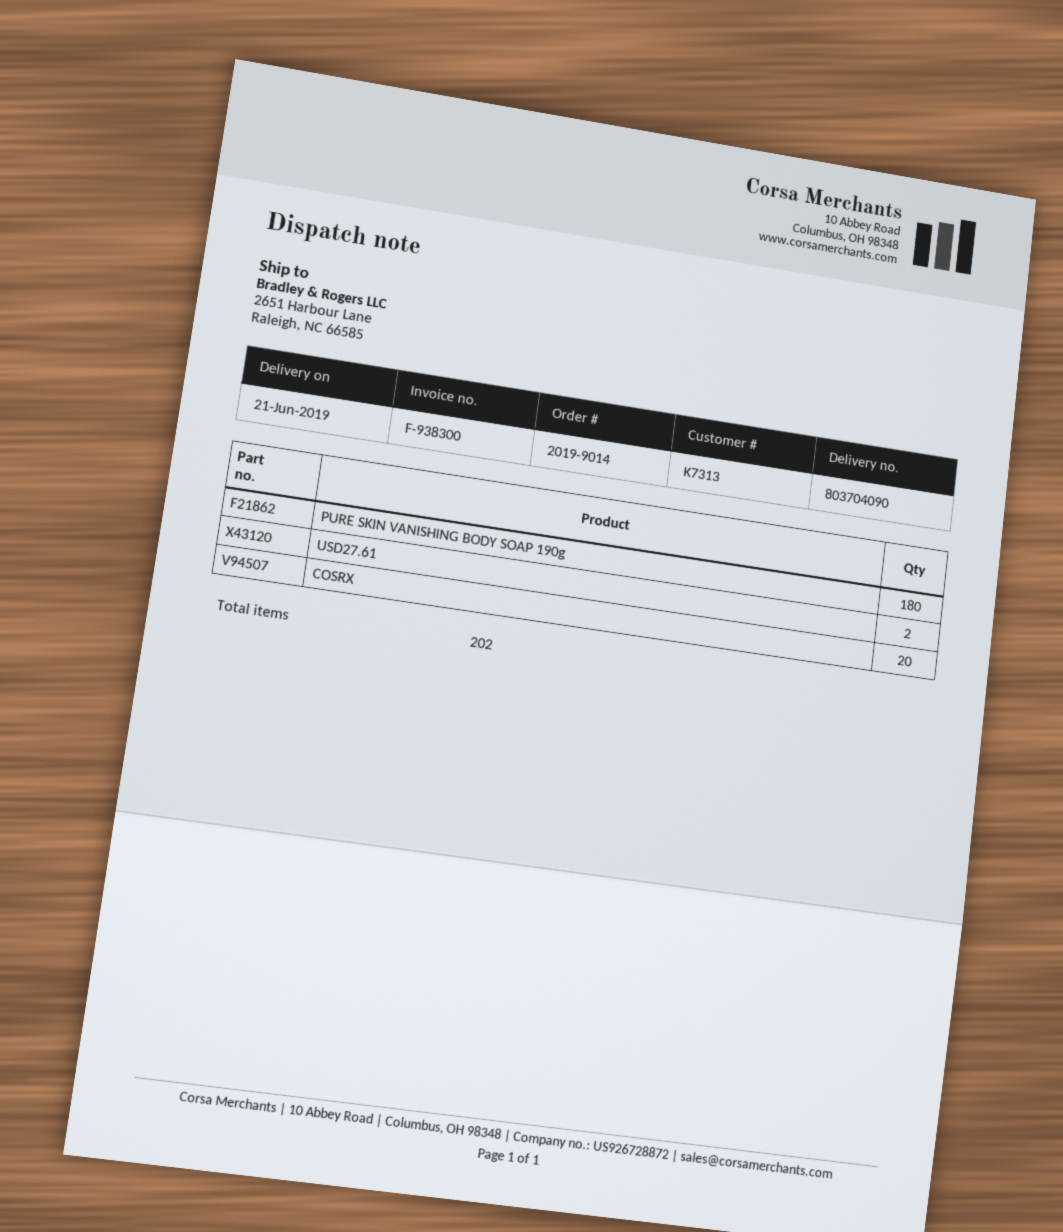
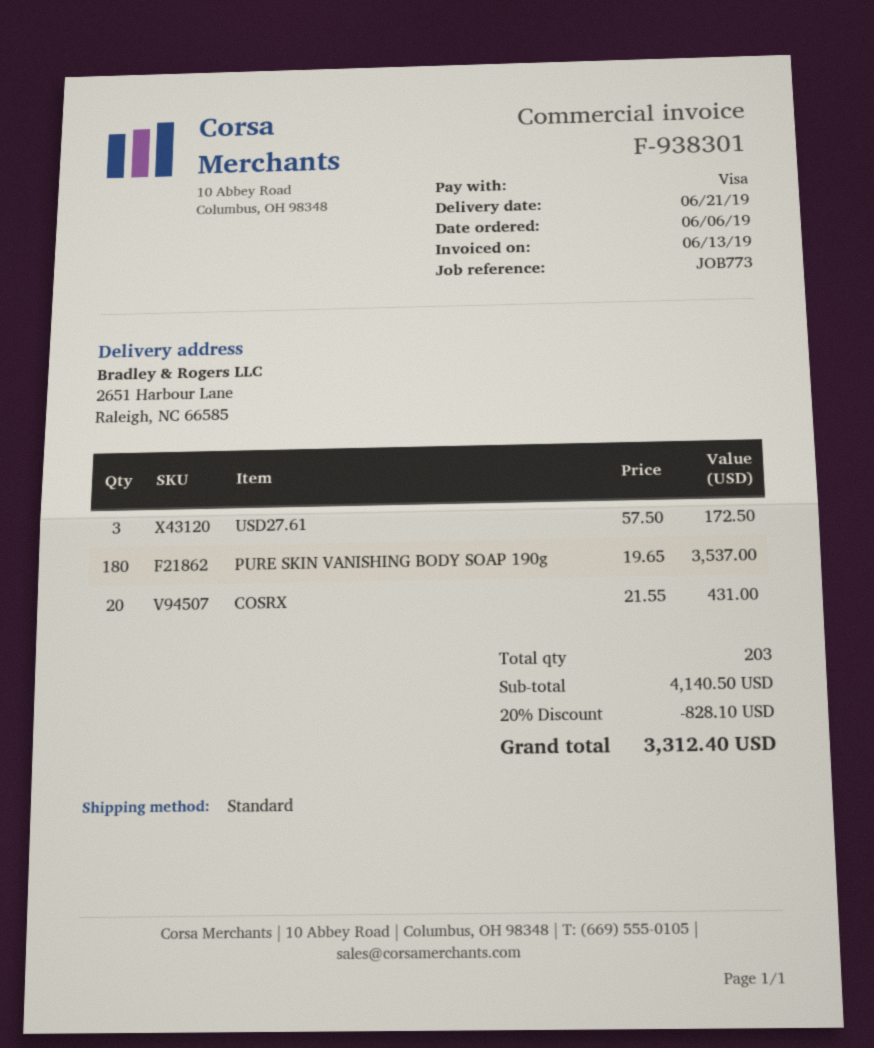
invoice number: F-938300 -> F-938301
USD27.61: 2 -> 3
total quantity: 202 -> 203

